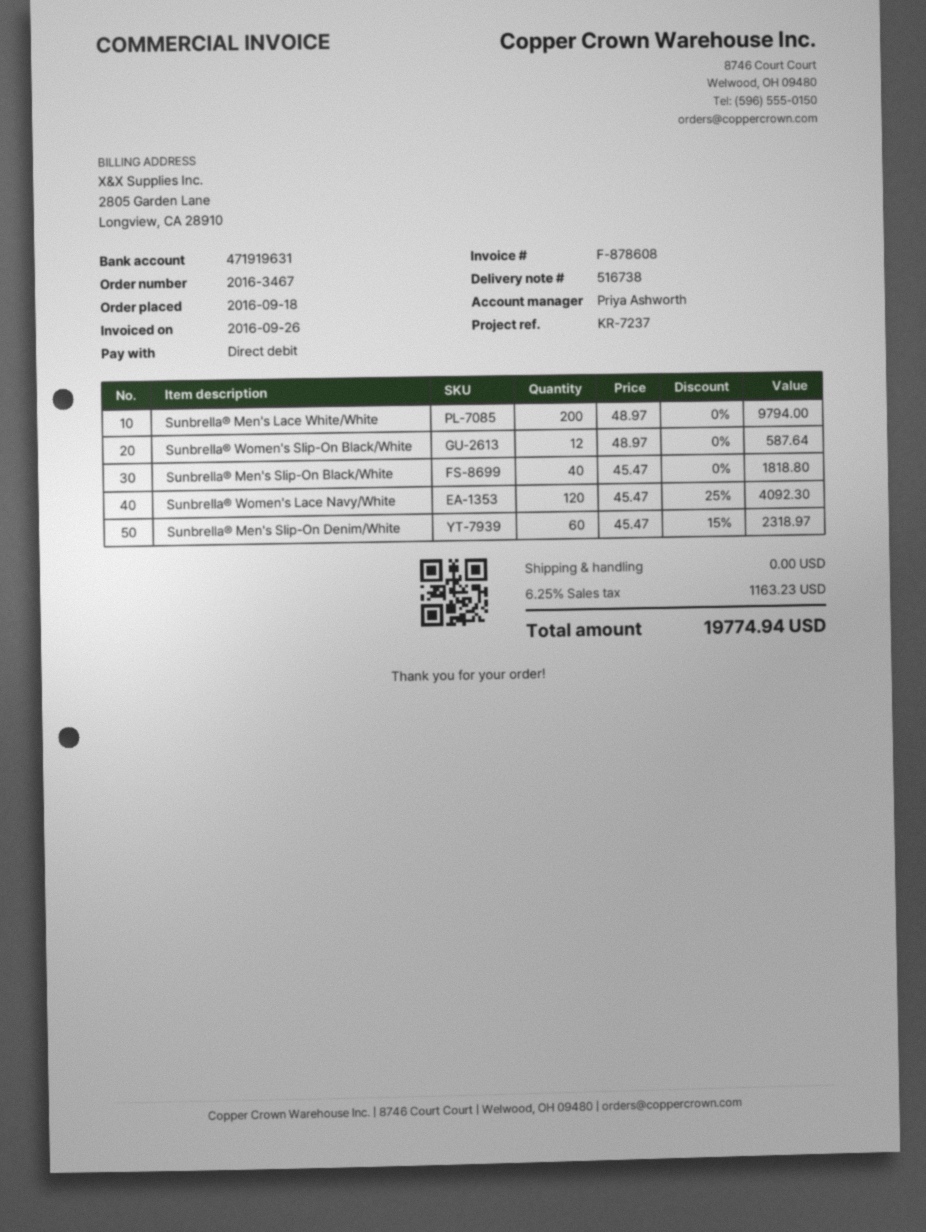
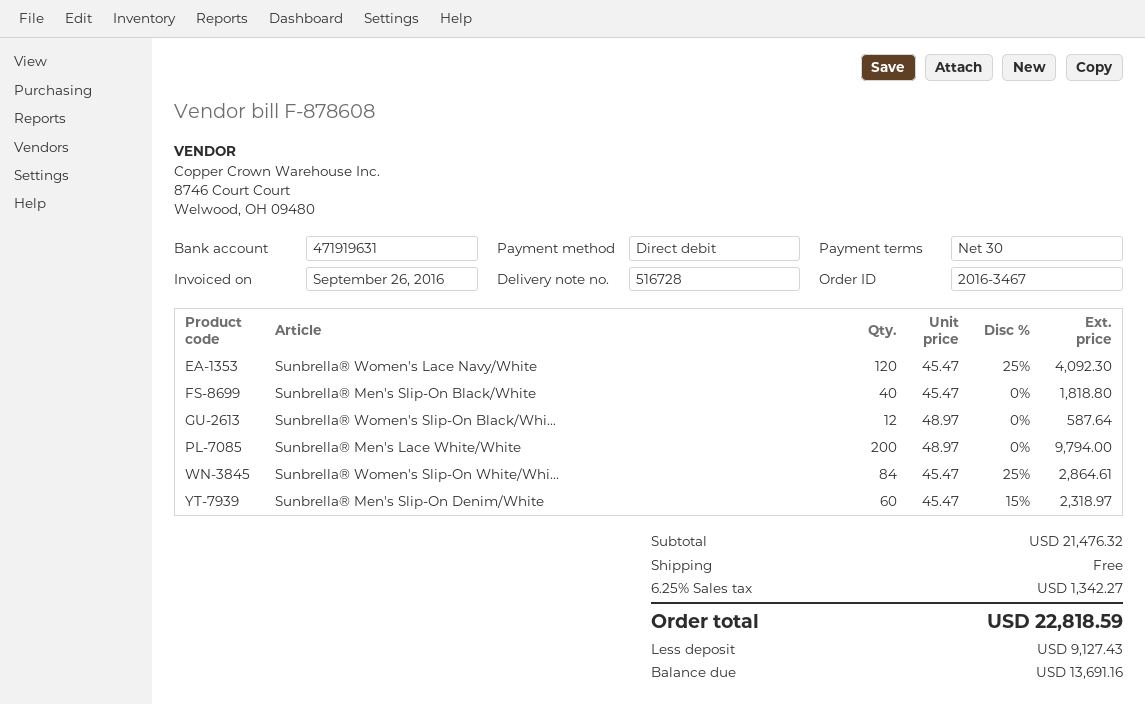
delivery note number: 516738 -> 516728
Sunbrella® Women's Slip-On White/Whi...: none -> 84 x 45.47 - 25% = 2864.61
tax: 6.25% = 1163.23 -> 6.25% = 1342.27
total: 19774.94 -> 22818.59

